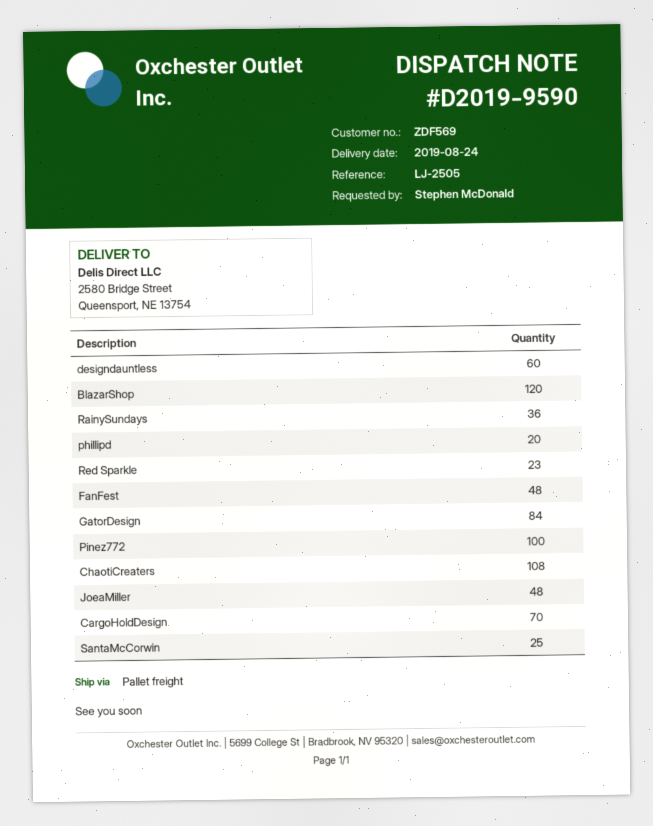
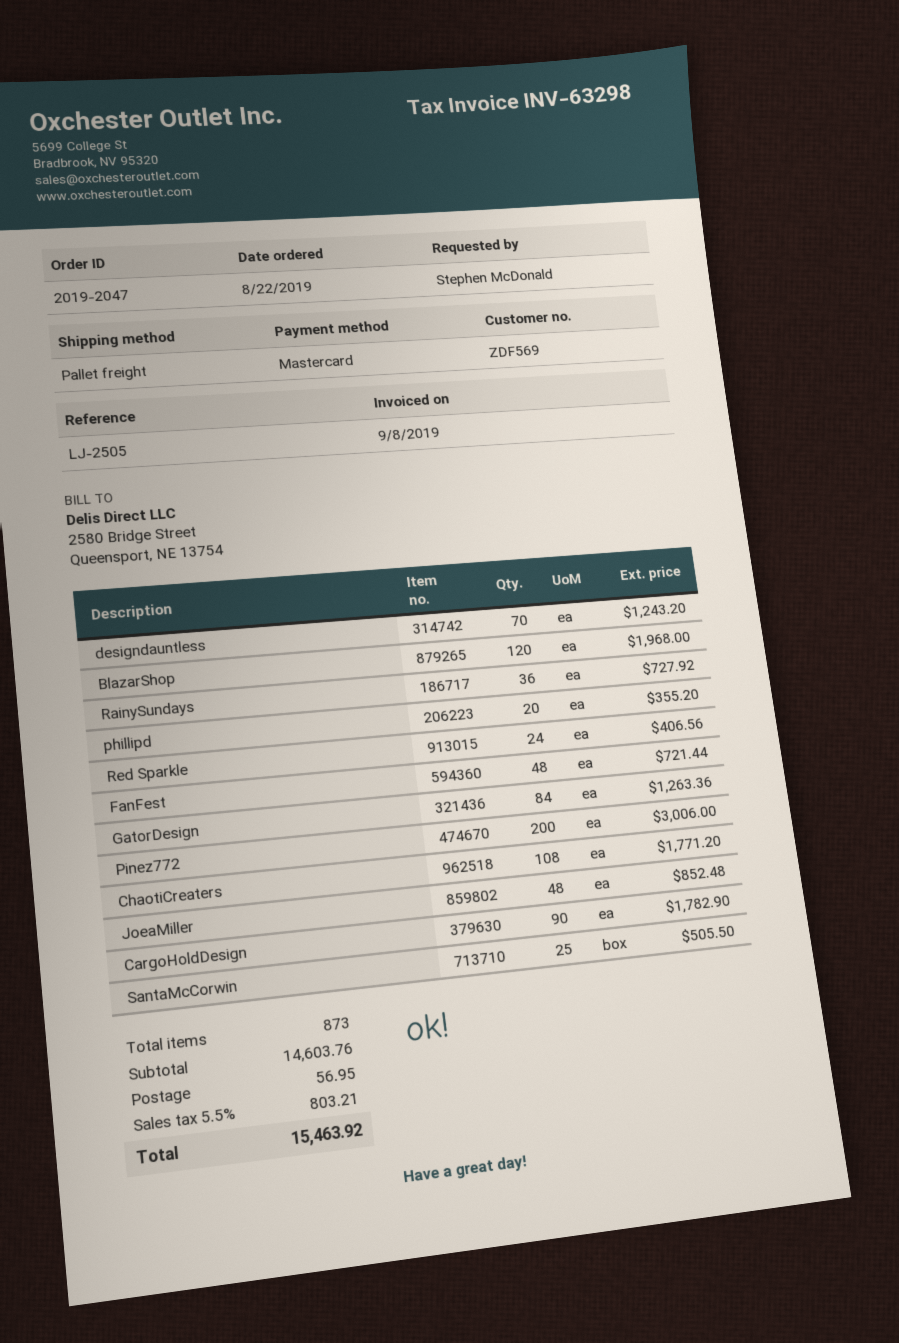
designdauntless: 60 -> 70
Red Sparkle: 23 -> 24
Pinez772: 100 -> 200
CargoHoldDesign: 70 -> 90

